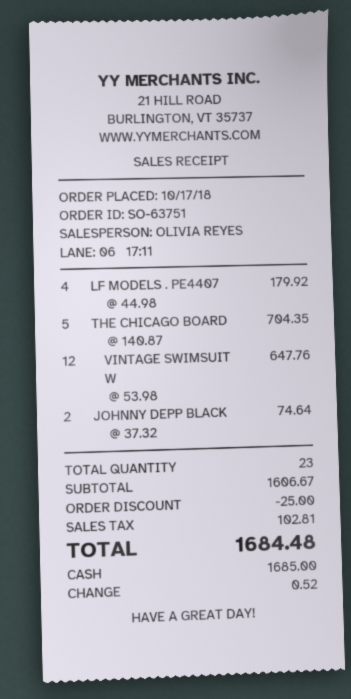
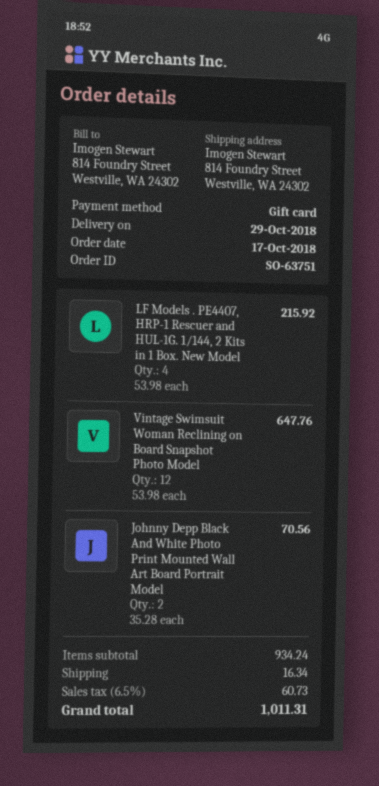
payment method: cash -> gift card
LF MODELS . PE4407: 4 x 44.98 = 179.92 -> 4 x 53.98 = 215.92
THE CHICAGO BOARD: 5 x 140.87 = 704.35 -> none
JOHNNY DEPP BLACK: 2 x 37.32 = 74.64 -> 2 x 35.28 = 70.56
subtotal: 1606.67 -> 934.24
discount: 25.00 -> none
shipping: none -> 16.34
tax: 102.81 -> 60.73
total: 1684.48 -> 1011.31

